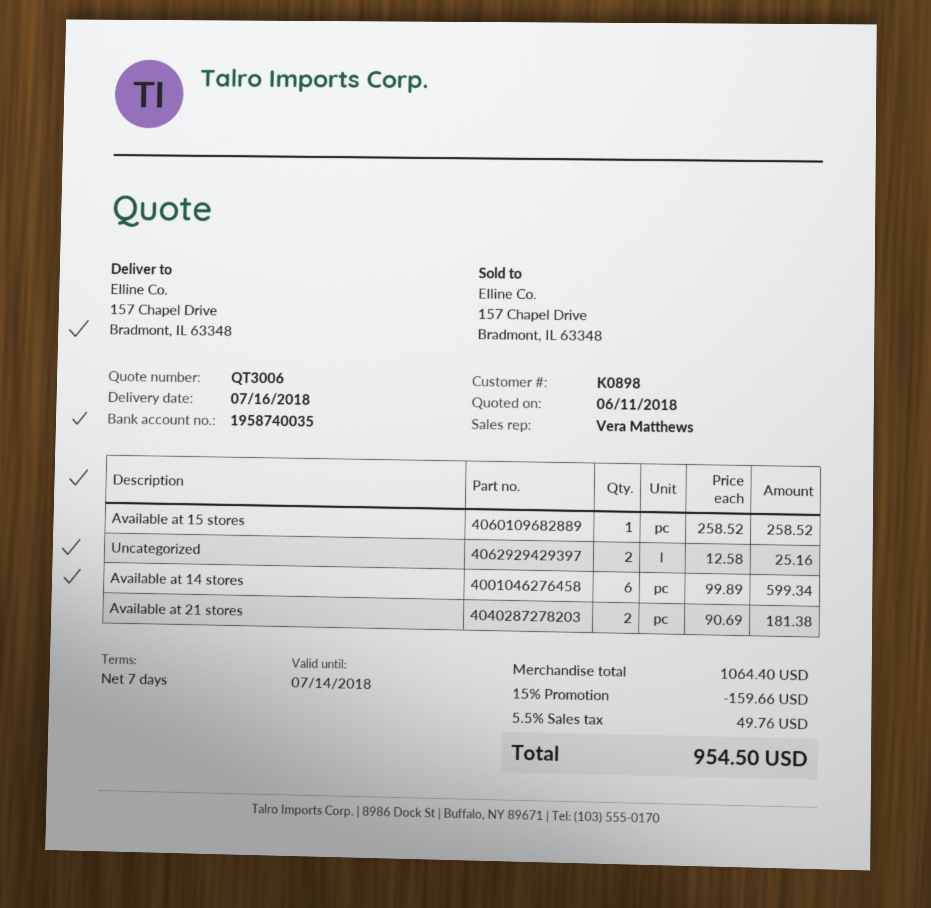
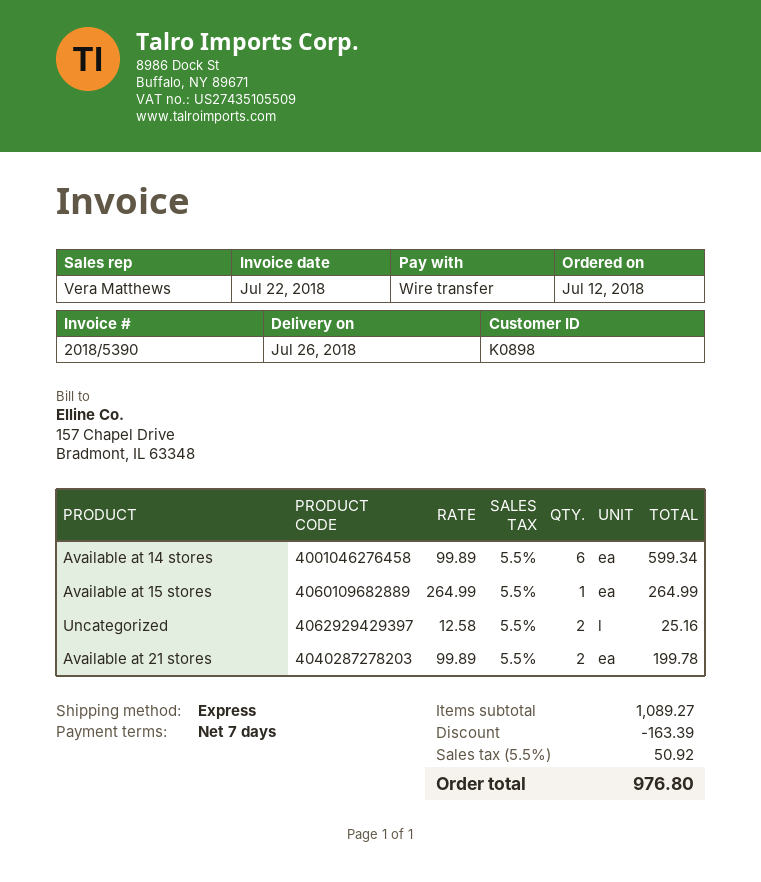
delivery date: 2018-07-16 -> 2018-07-26
Available at 15 stores: 1 x 258.52 = 258.52 -> 1 x 264.99 = 264.99
Available at 21 stores: 2 x 90.69 = 181.38 -> 2 x 99.89 = 199.78
subtotal: 1064.40 -> 1089.27
discount: 159.66 -> 163.39
tax: 5.5% = 49.76 -> 5.5% = 50.92
total: 954.50 -> 976.80

